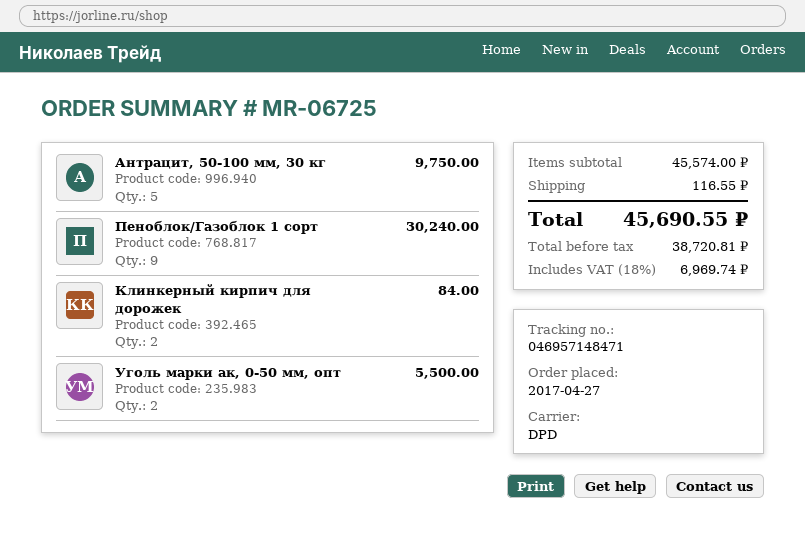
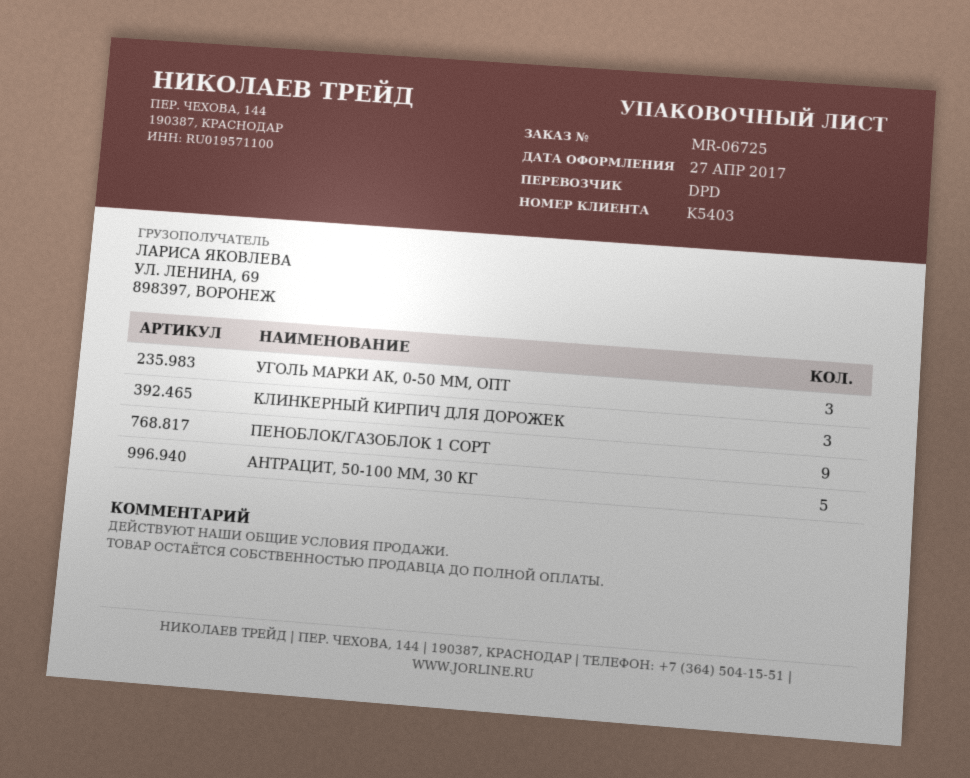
Клинкерный кирпич для дорожек: 2 -> 3
Уголь марки ак, 0-50 мм, опт: 2 -> 3

